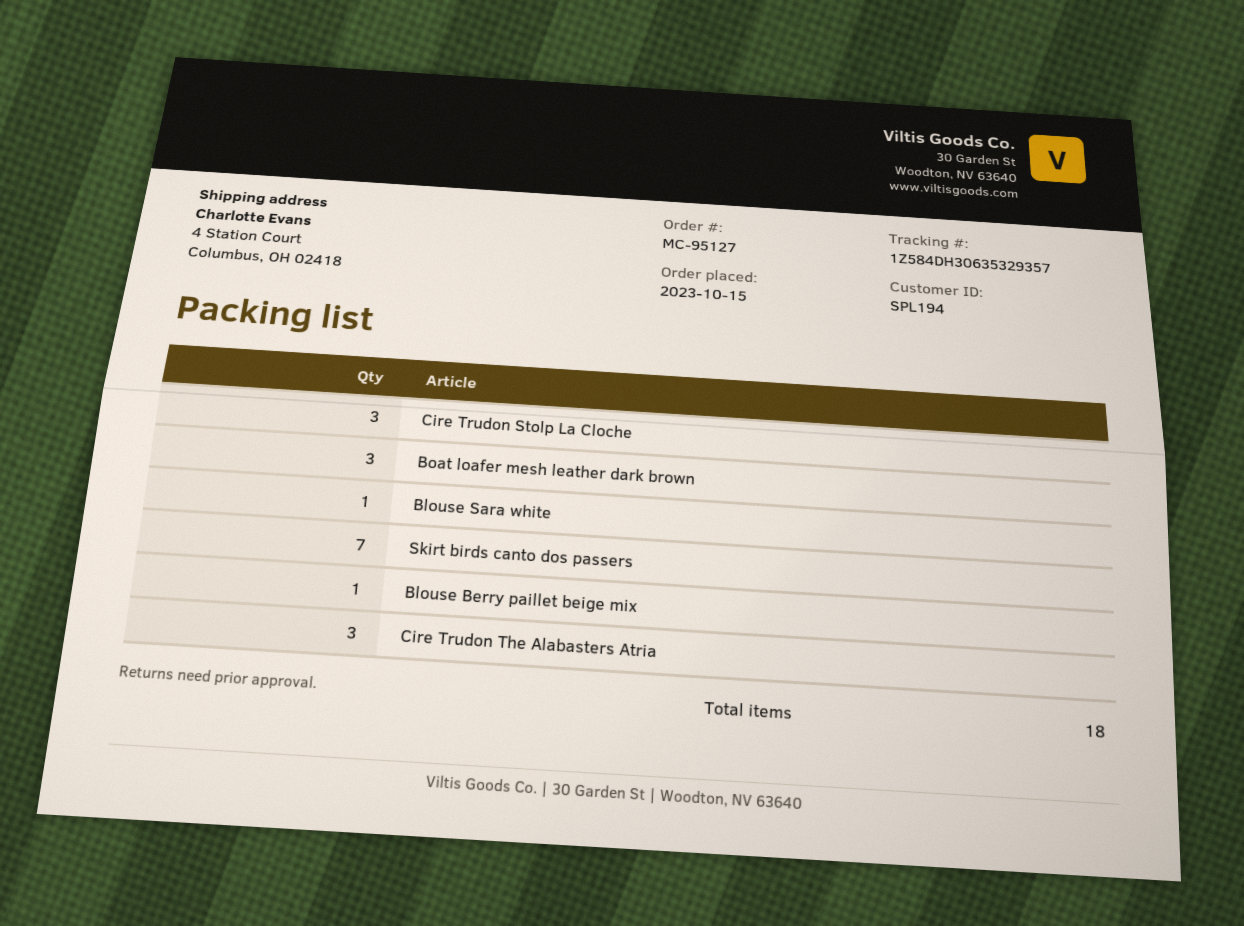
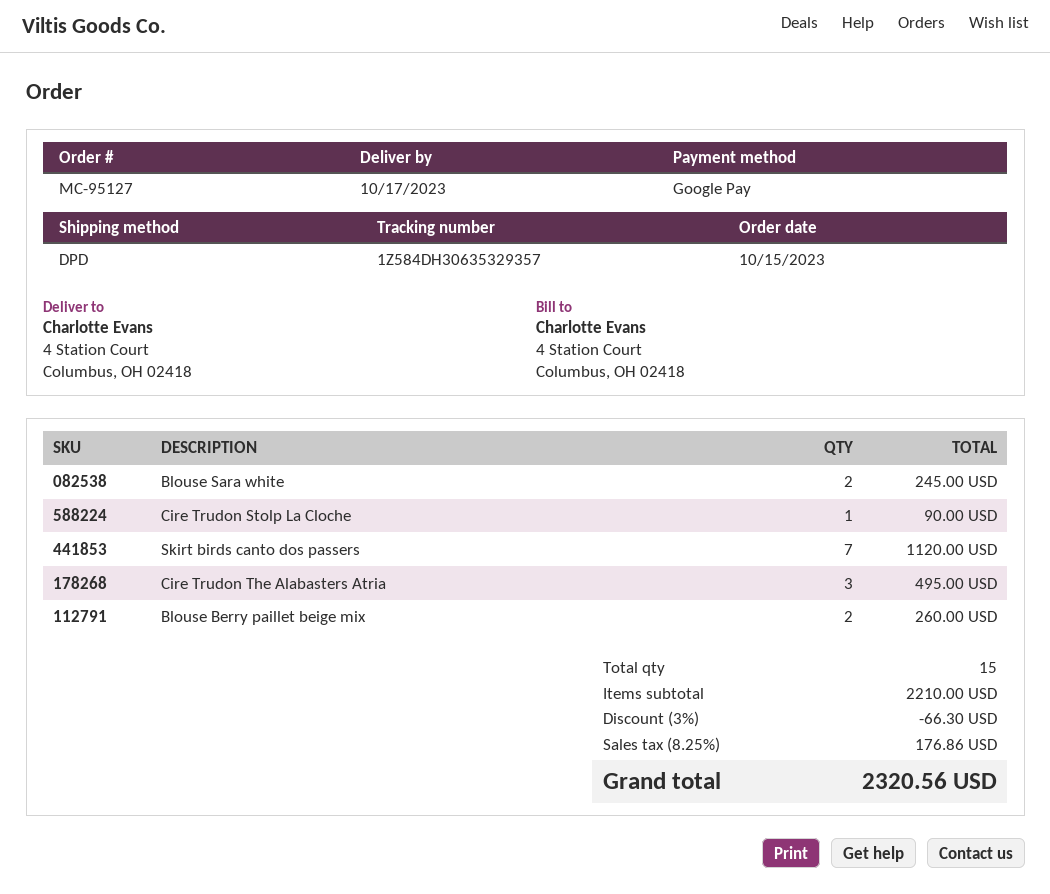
Cire Trudon Stolp La Cloche: 3 -> 1
Boat loafer mesh leather dark brown: 3 -> none
Blouse Sara white: 1 -> 2
Blouse Berry paillet beige mix: 1 -> 2
total quantity: 18 -> 15

